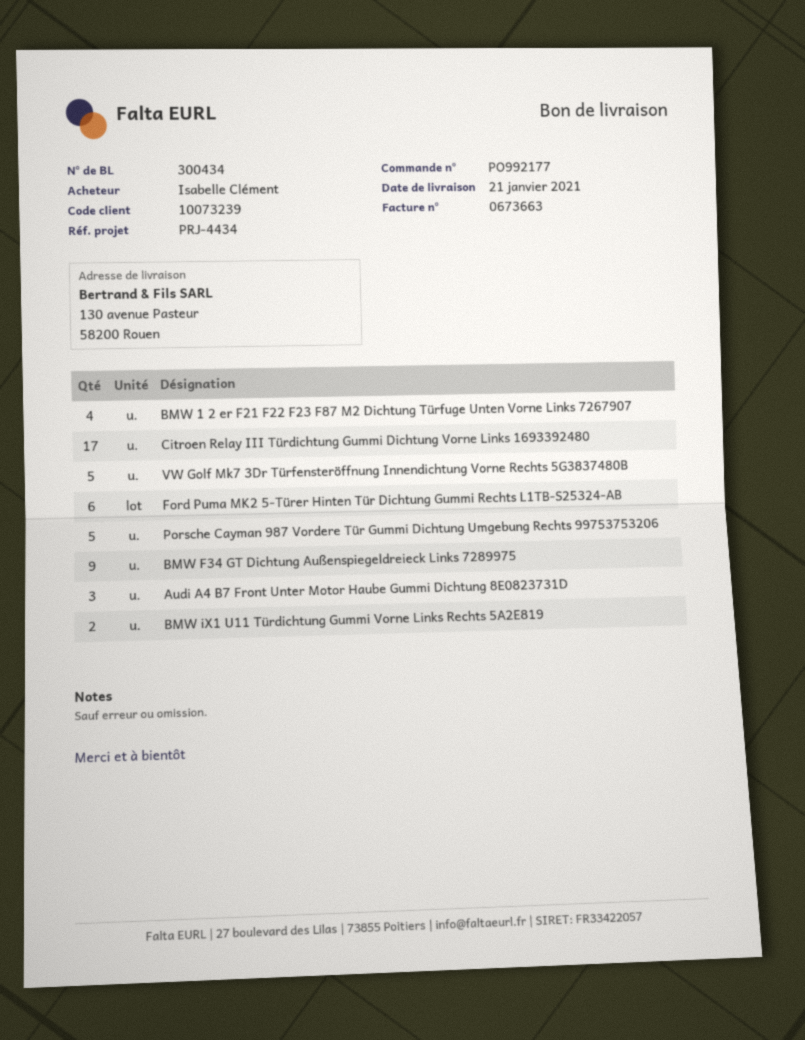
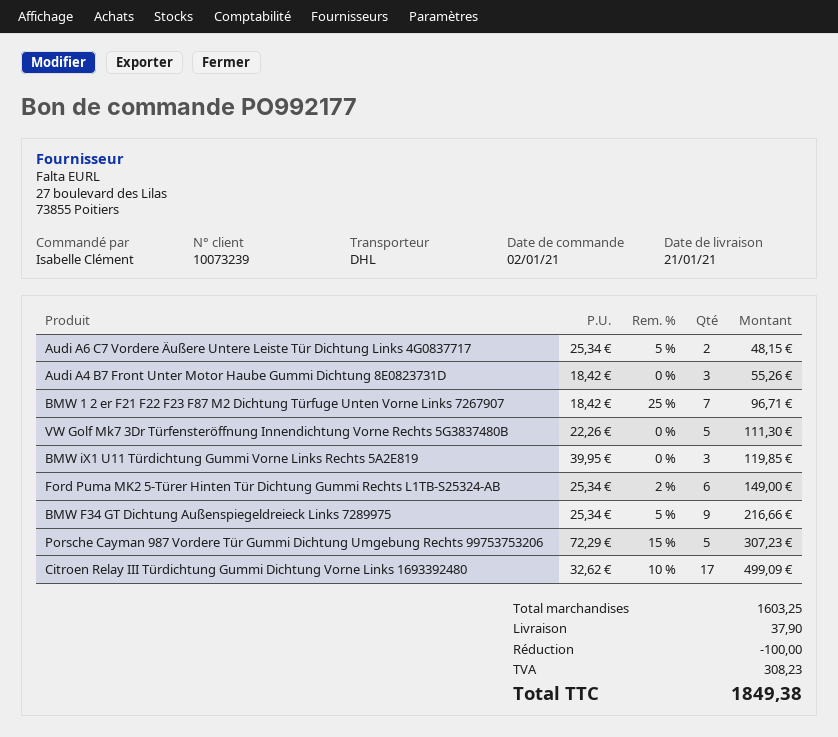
BMW 1 2 er F21 F22 F23 F87 M2 Dichtung Türfuge Unten Vorne Links 7267907: 4 -> 7
BMW iX1 U11 Türdichtung Gummi Vorne Links Rechts 5A2E819: 2 -> 3
Audi A6 C7 Vordere Äußere Untere Leiste Tür Dichtung Links 4G0837717: none -> 2

